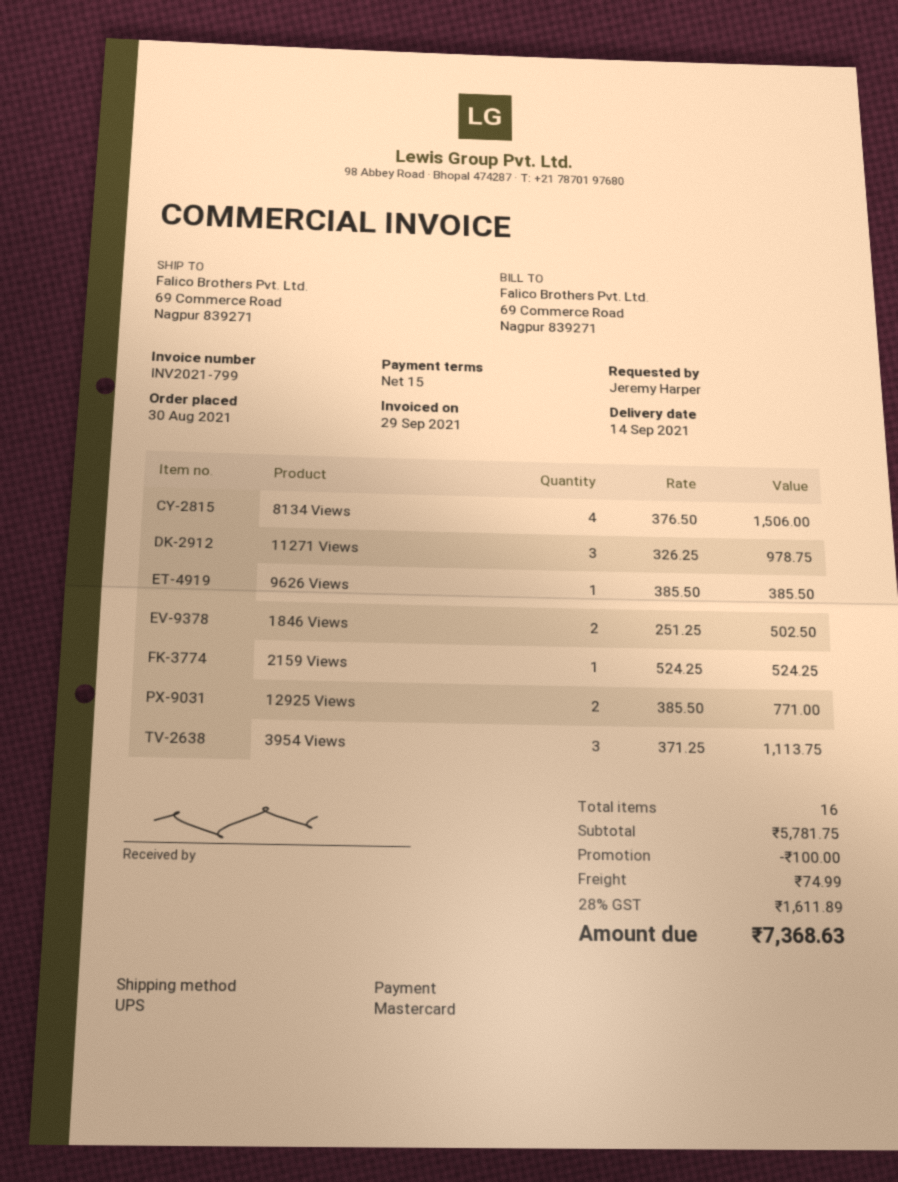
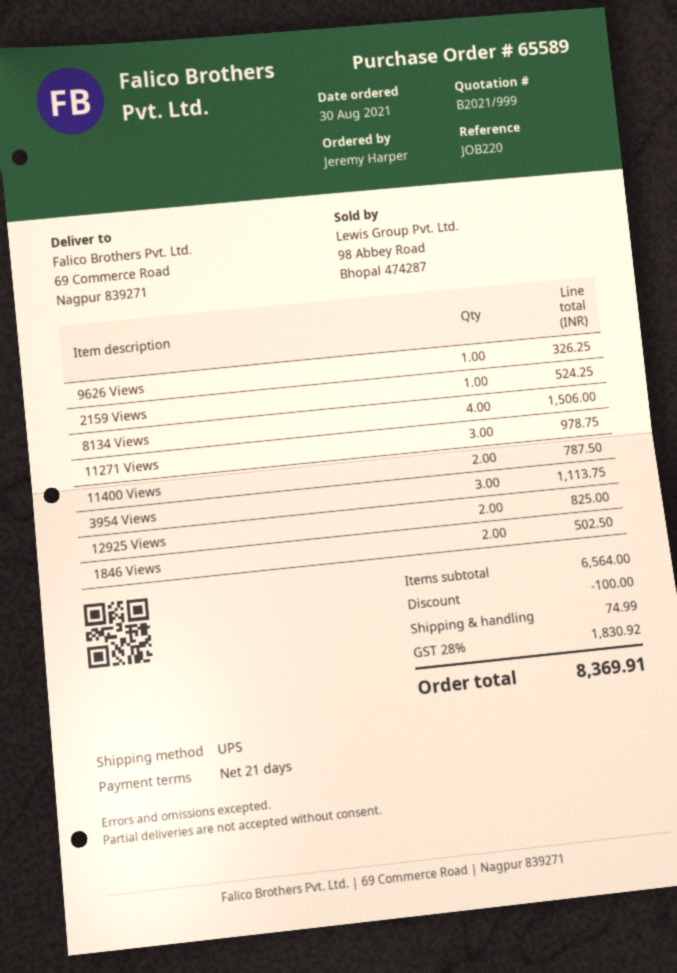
payment terms: 15 days -> 21 days
9626 Views: 1 for 385.50 -> 1 for 326.25
12925 Views: 2 for 771.00 -> 2 for 825.00
11400 Views: none -> 2 for 787.50
subtotal: 5781.75 -> 6564.00
tax: 28% = 1611.89 -> 28% = 1830.92
total: 7368.63 -> 8369.91

